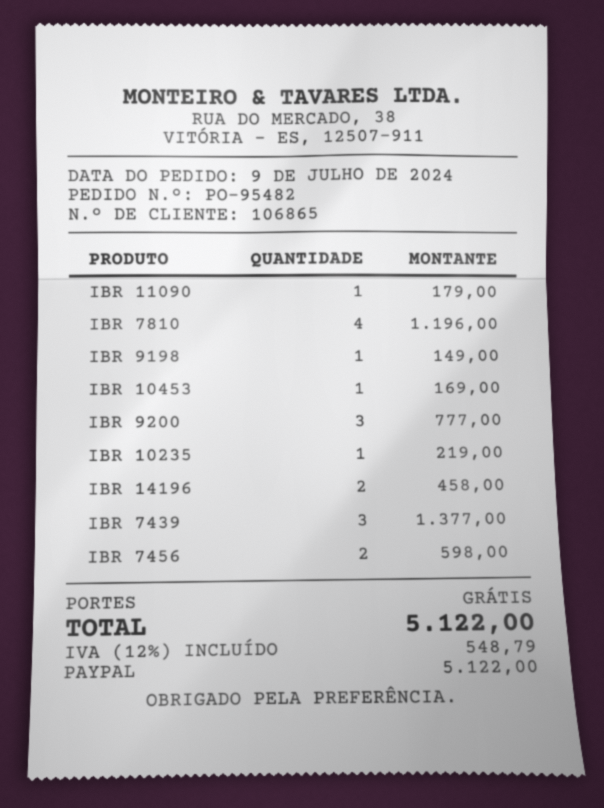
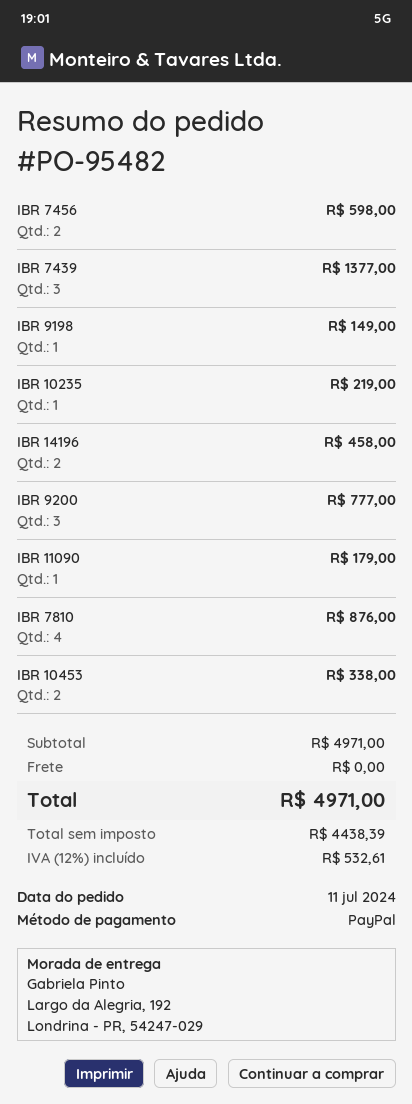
order date: 2024-07-09 -> 2024-07-11
IBR 7810: 4 for 1196.00 -> 4 for 876.00
IBR 10453: 1 for 169.00 -> 2 for 338.00
tax: 12% = 548.79 -> 12% = 532.61
total: 5122.00 -> 4971.00

